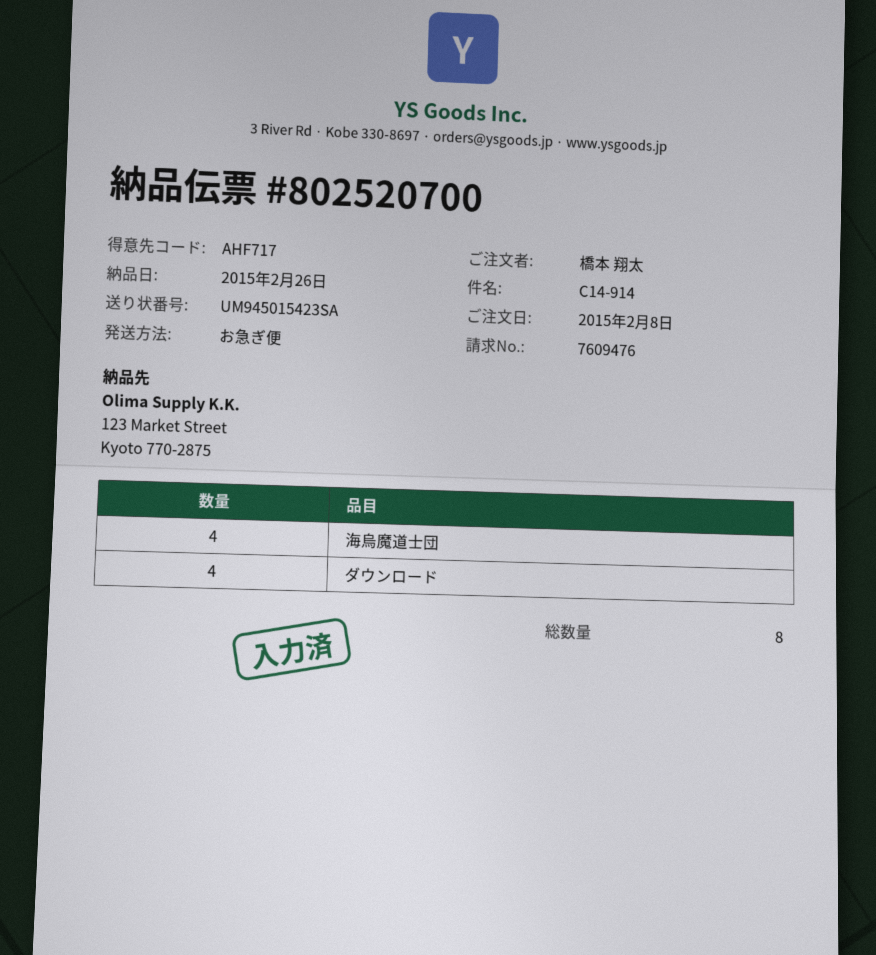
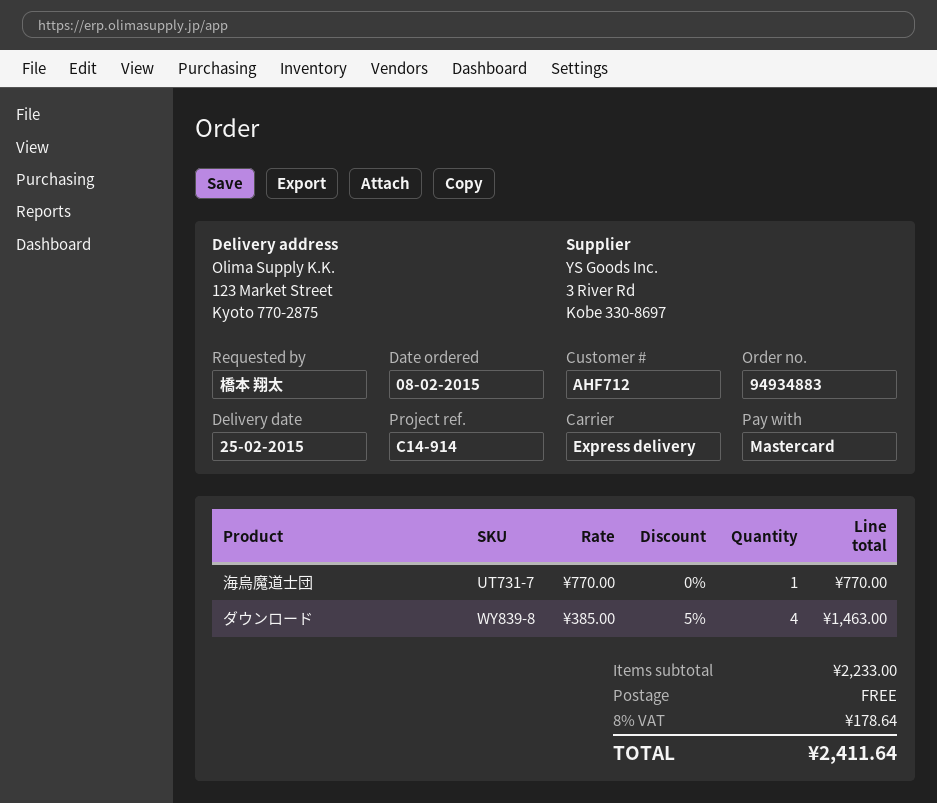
delivery date: 2015-02-26 -> 2015-02-25
customer number: AHF717 -> AHF712
海烏魔道士団: 4 -> 1

